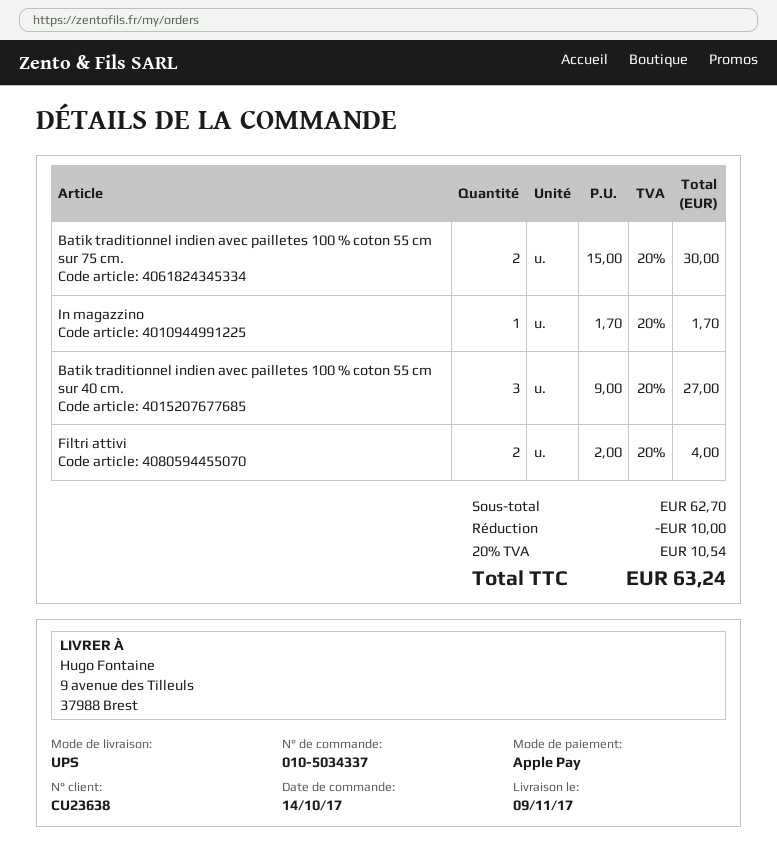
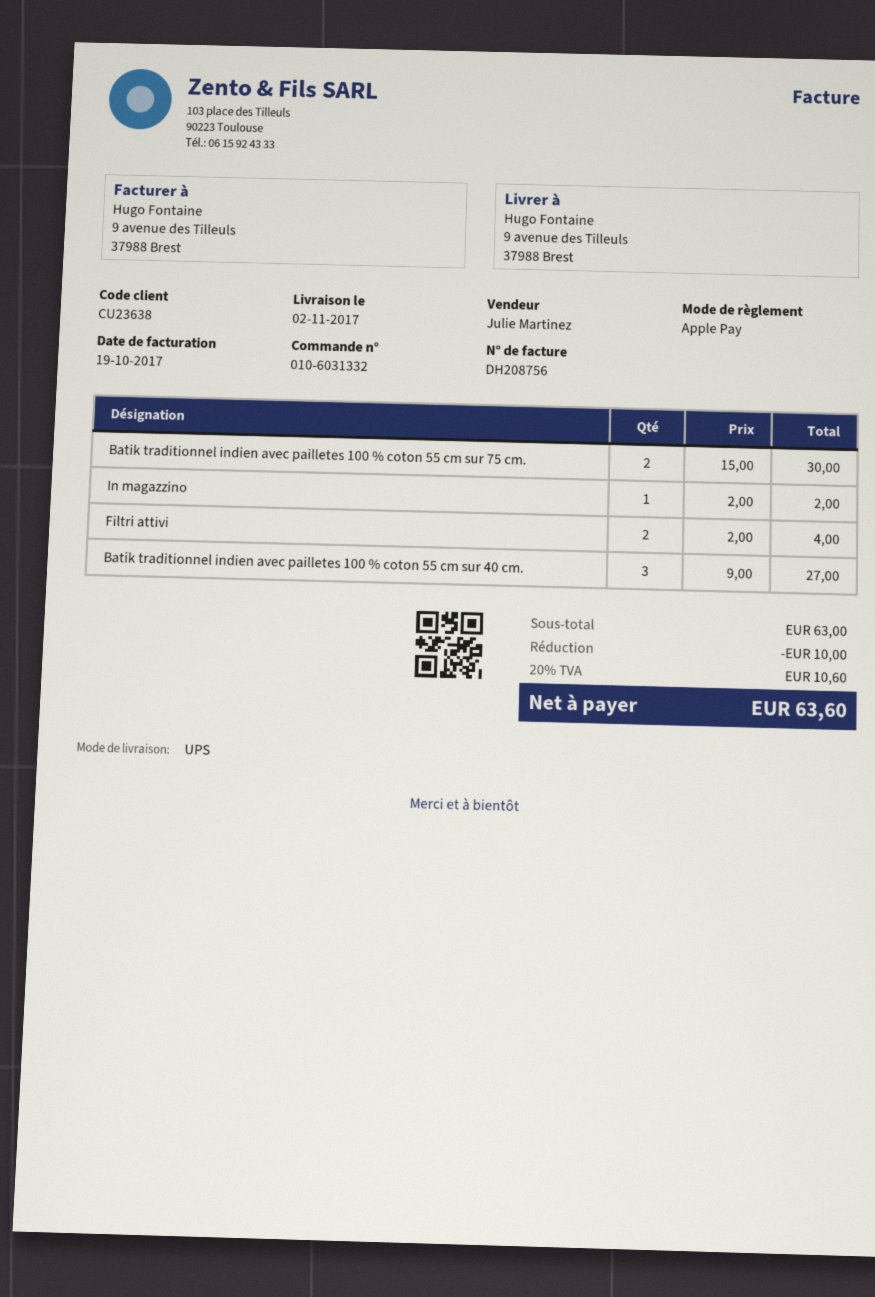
order number: 010-5034337 -> 010-6031332
delivery date: 2017-11-09 -> 2017-11-02
In magazzino: 1 x 1.70 = 1.70 -> 1 x 2.00 = 2.00
subtotal: 62.70 -> 63.00
tax: 20% = 10.54 -> 20% = 10.60
total: 63.24 -> 63.60

